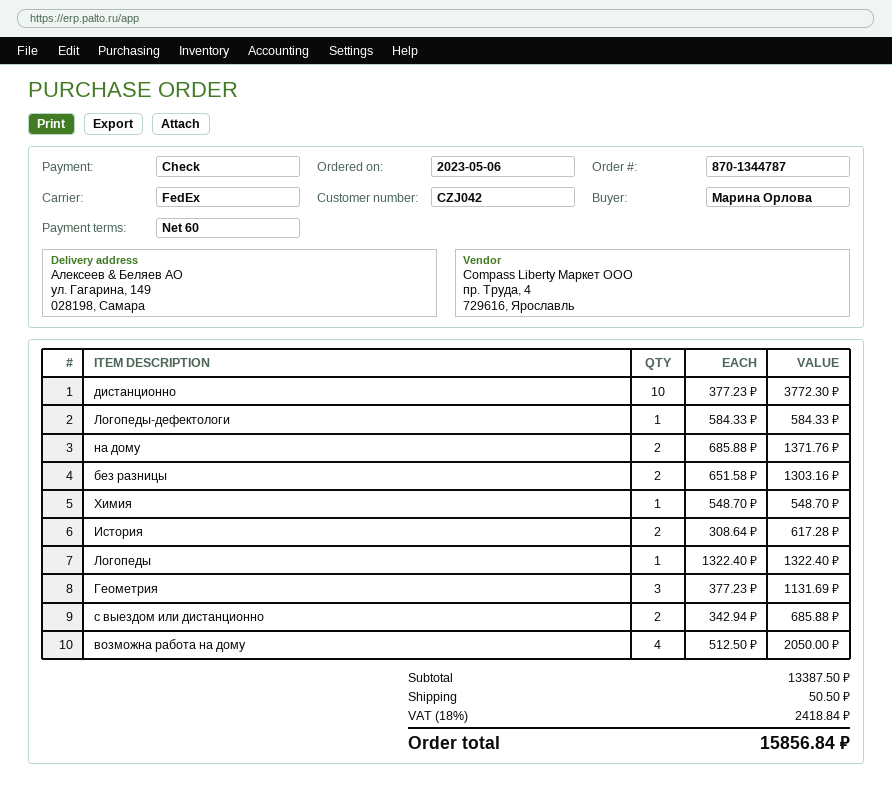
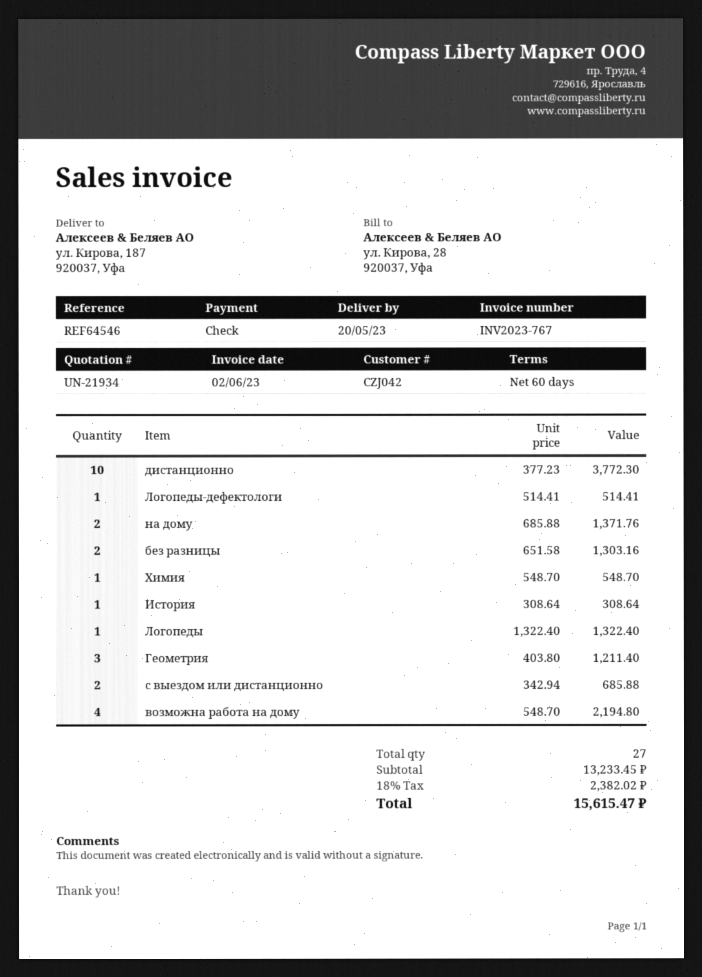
ship to: ул. Гагарина, 149, 028198, Самара -> ул. Кирова, 187, 920037, Уфа
Логопеды-дефектологи: 1 x 584.33 = 584.33 -> 1 x 514.41 = 514.41
История: 2 x 308.64 = 617.28 -> 1 x 308.64 = 308.64
Геометрия: 3 x 377.23 = 1131.69 -> 3 x 403.80 = 1211.40
возможна работа на дому: 4 x 512.50 = 2050.00 -> 4 x 548.70 = 2194.80
subtotal: 13387.50 -> 13233.45
shipping: 50.50 -> none
tax: 18% = 2418.84 -> 18% = 2382.02
total: 15856.84 -> 15615.47

